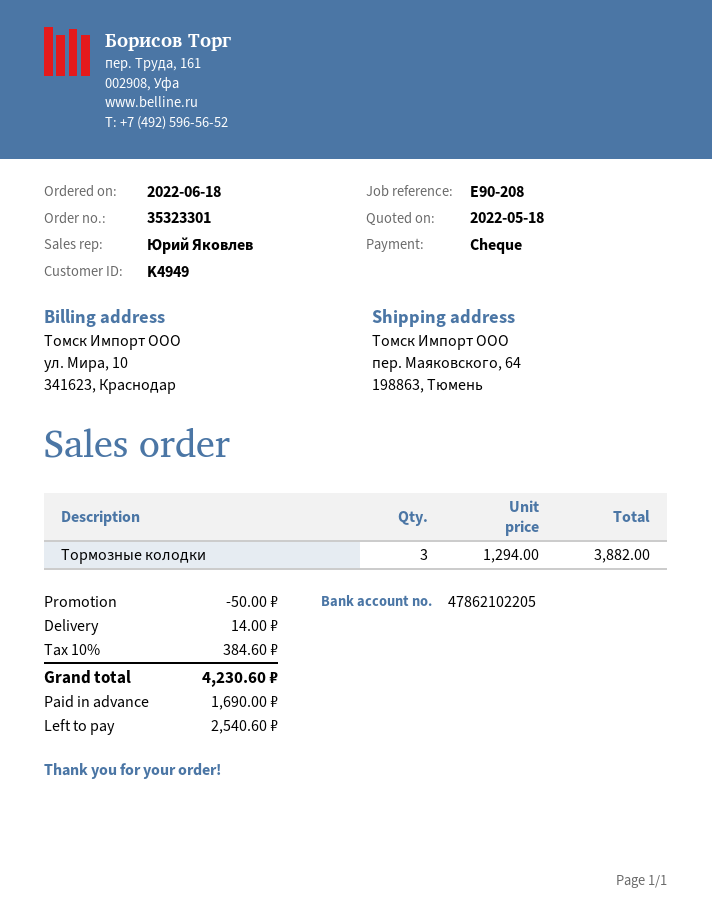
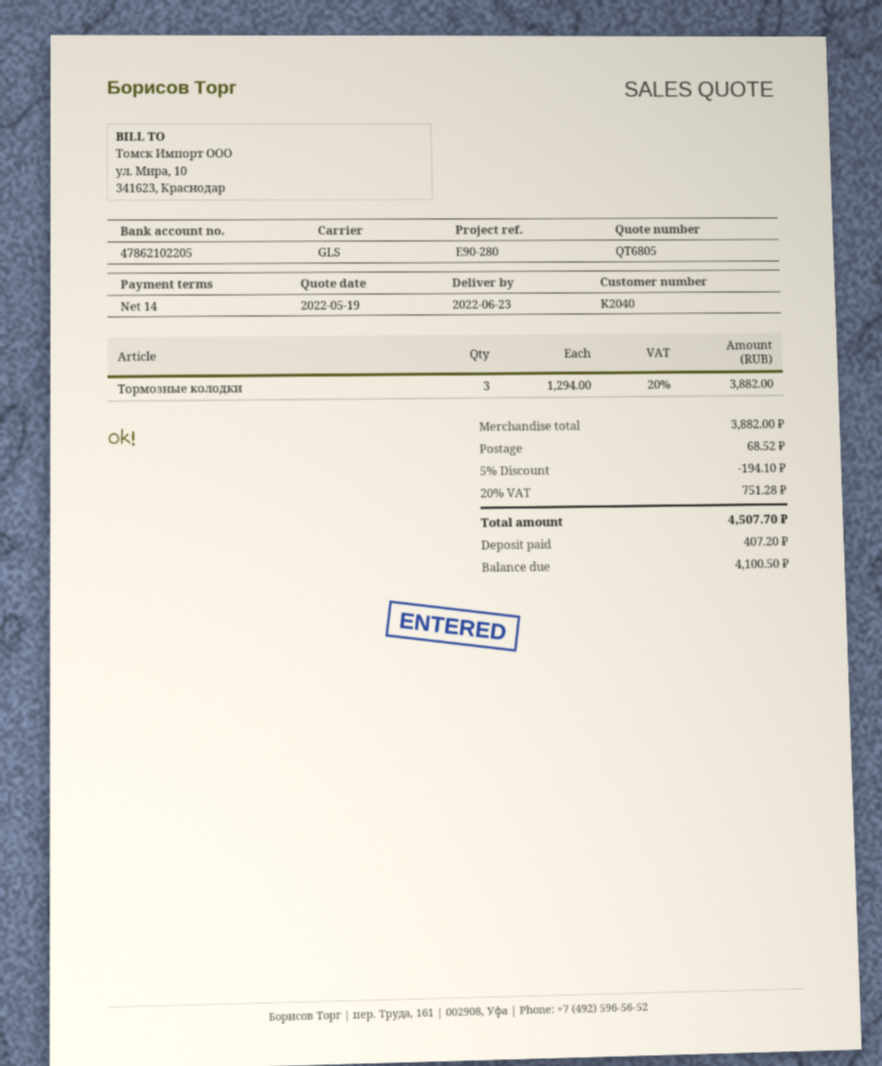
quote date: 2022-05-18 -> 2022-05-19
customer number: K4949 -> K2040
reference: E90-208 -> E90-280
discount: 50.00 -> 194.10
shipping: 14.00 -> 68.52
tax: 10% = 384.60 -> 20% = 751.28
total: 4230.60 -> 4507.70
deposit: 1690.00 -> 407.20
balance: 2540.60 -> 4100.50

